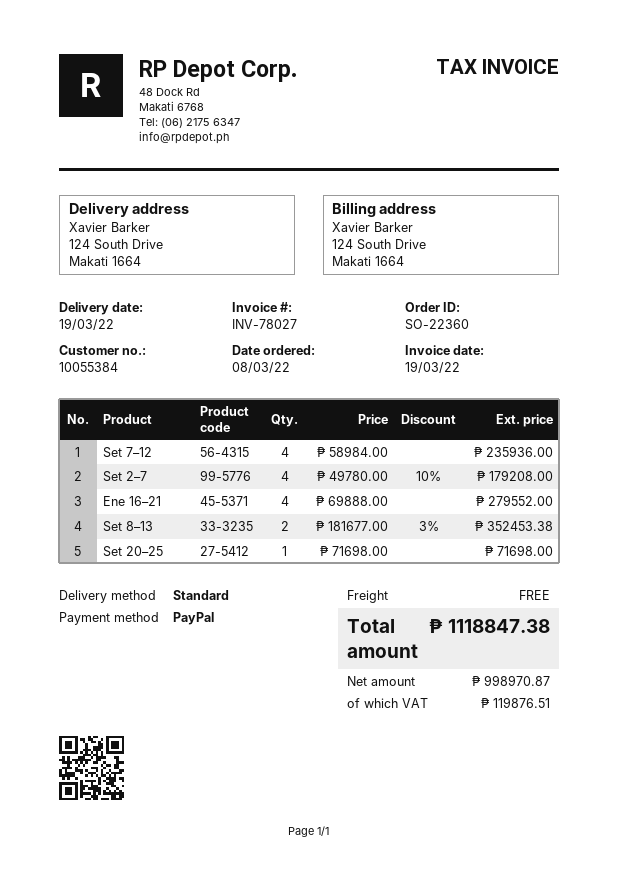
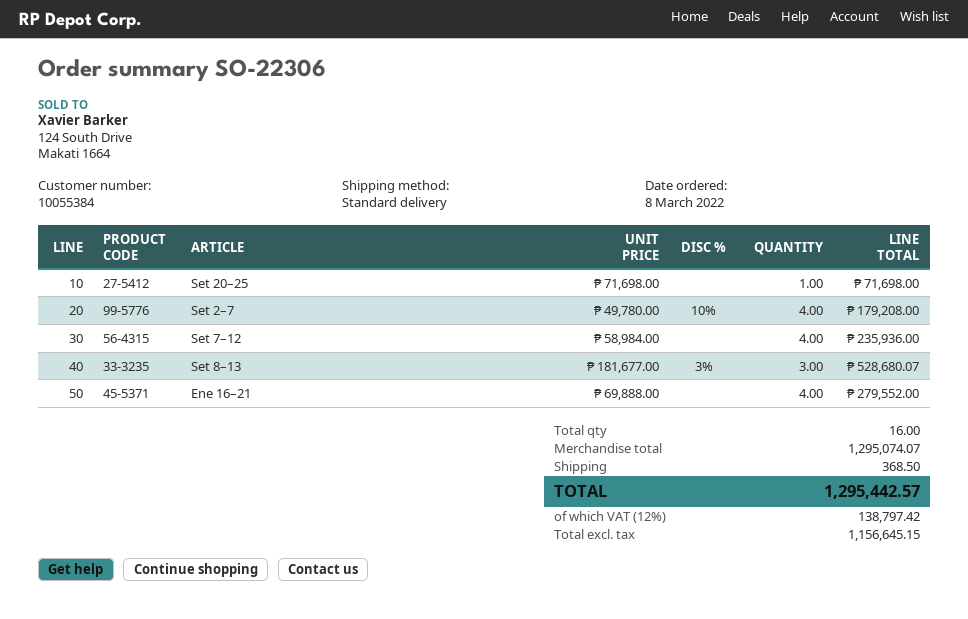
order number: SO-22360 -> SO-22306
Set 8–13: 2 x 181677.00 - 3% = 352453.38 -> 3 x 181677.00 - 3% = 528680.07
shipping: 0.00 -> 368.50
net: 998970.87 -> 1156645.15
tax: 119876.51 -> 138797.42
total: 1118847.38 -> 1295442.57

